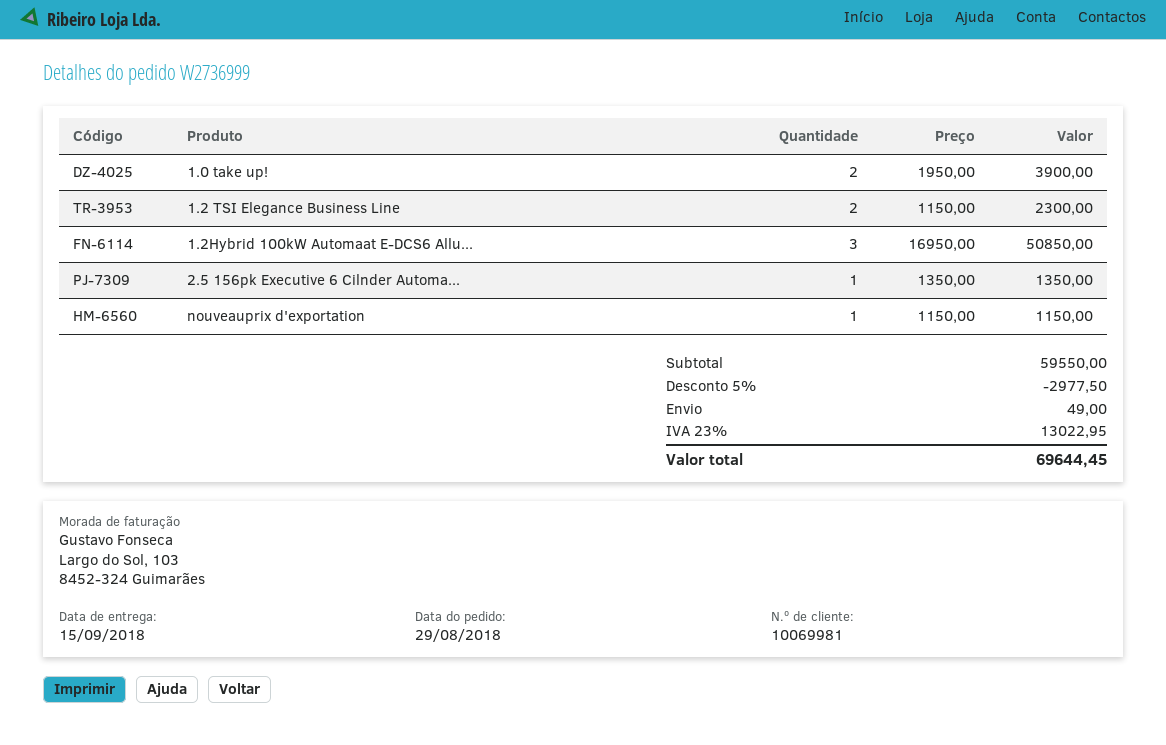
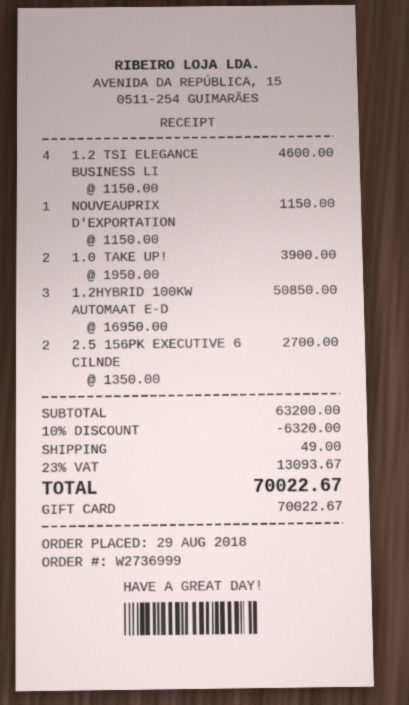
1.2 TSI Elegance Business Line: 2 x 1150.00 = 2300.00 -> 4 x 1150.00 = 4600.00
2.5 156pk Executive 6 Cilnder Automa...: 1 x 1350.00 = 1350.00 -> 2 x 1350.00 = 2700.00
subtotal: 59550.00 -> 63200.00
discount: 5% = 2977.50 -> 10% = 6320.00
tax: 23% = 13022.95 -> 23% = 13093.67
total: 69644.45 -> 70022.67

